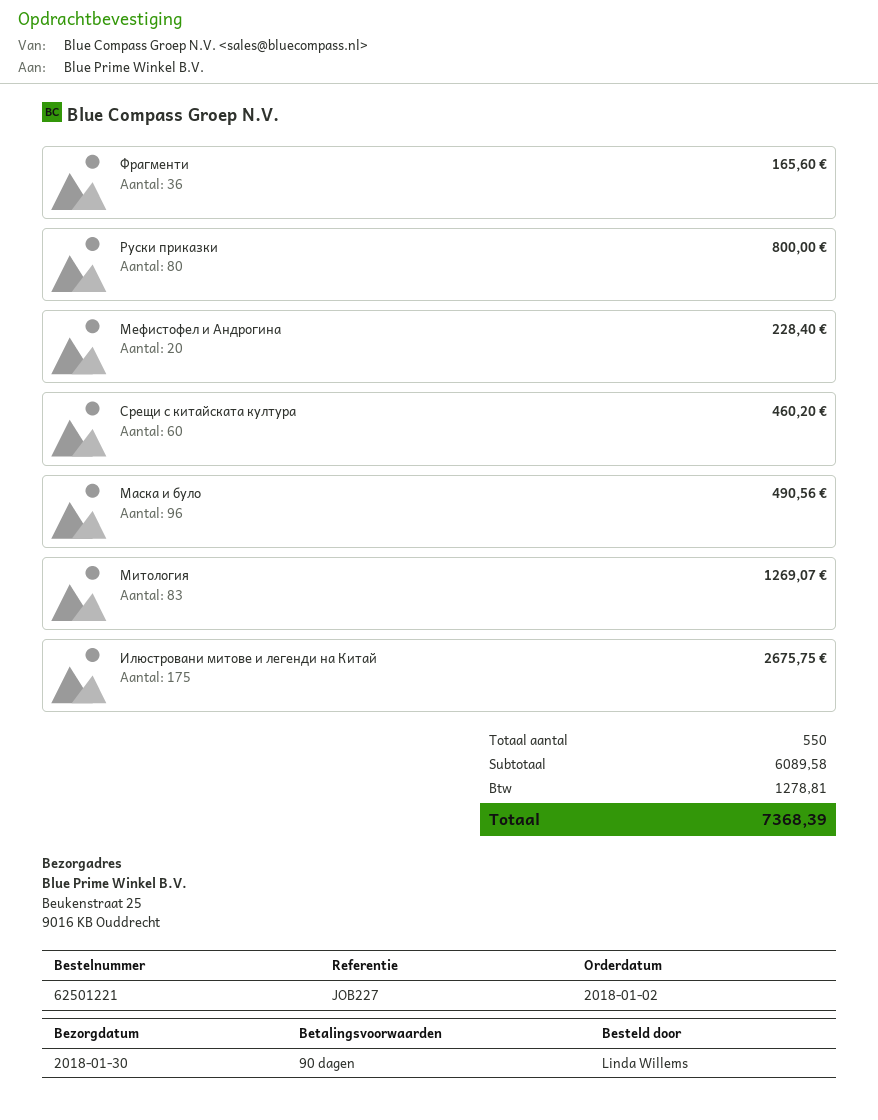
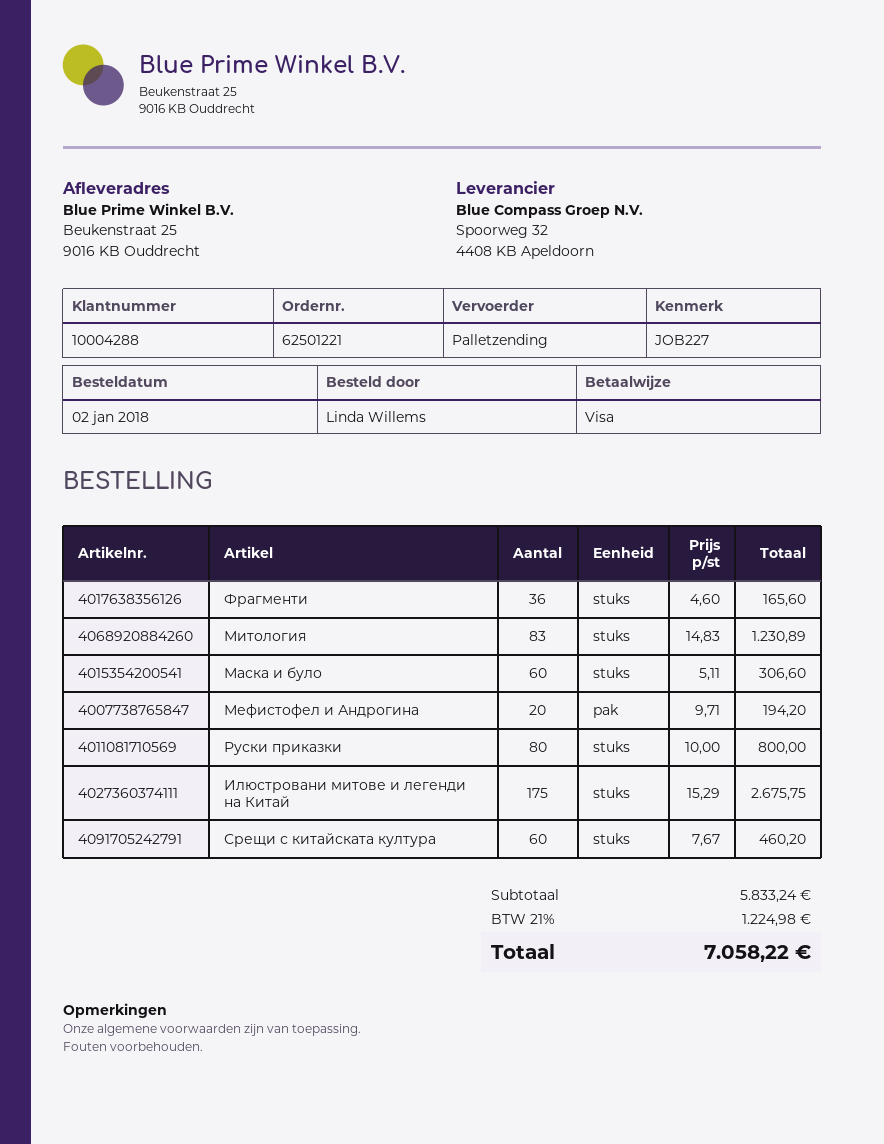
Мефистофел и Андрогина: 20 for 228.40 -> 20 for 194.20
Маска и було: 96 for 490.56 -> 60 for 306.60
Митология: 83 for 1269.07 -> 83 for 1230.89
subtotal: 6089.58 -> 5833.24
tax: 1278.81 -> 1224.98
total: 7368.39 -> 7058.22

